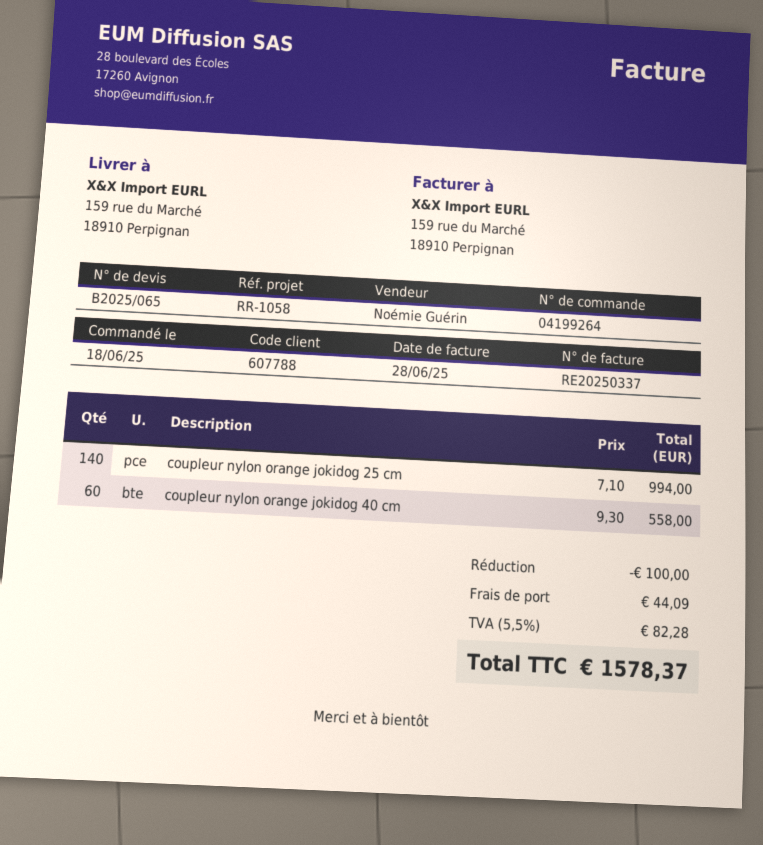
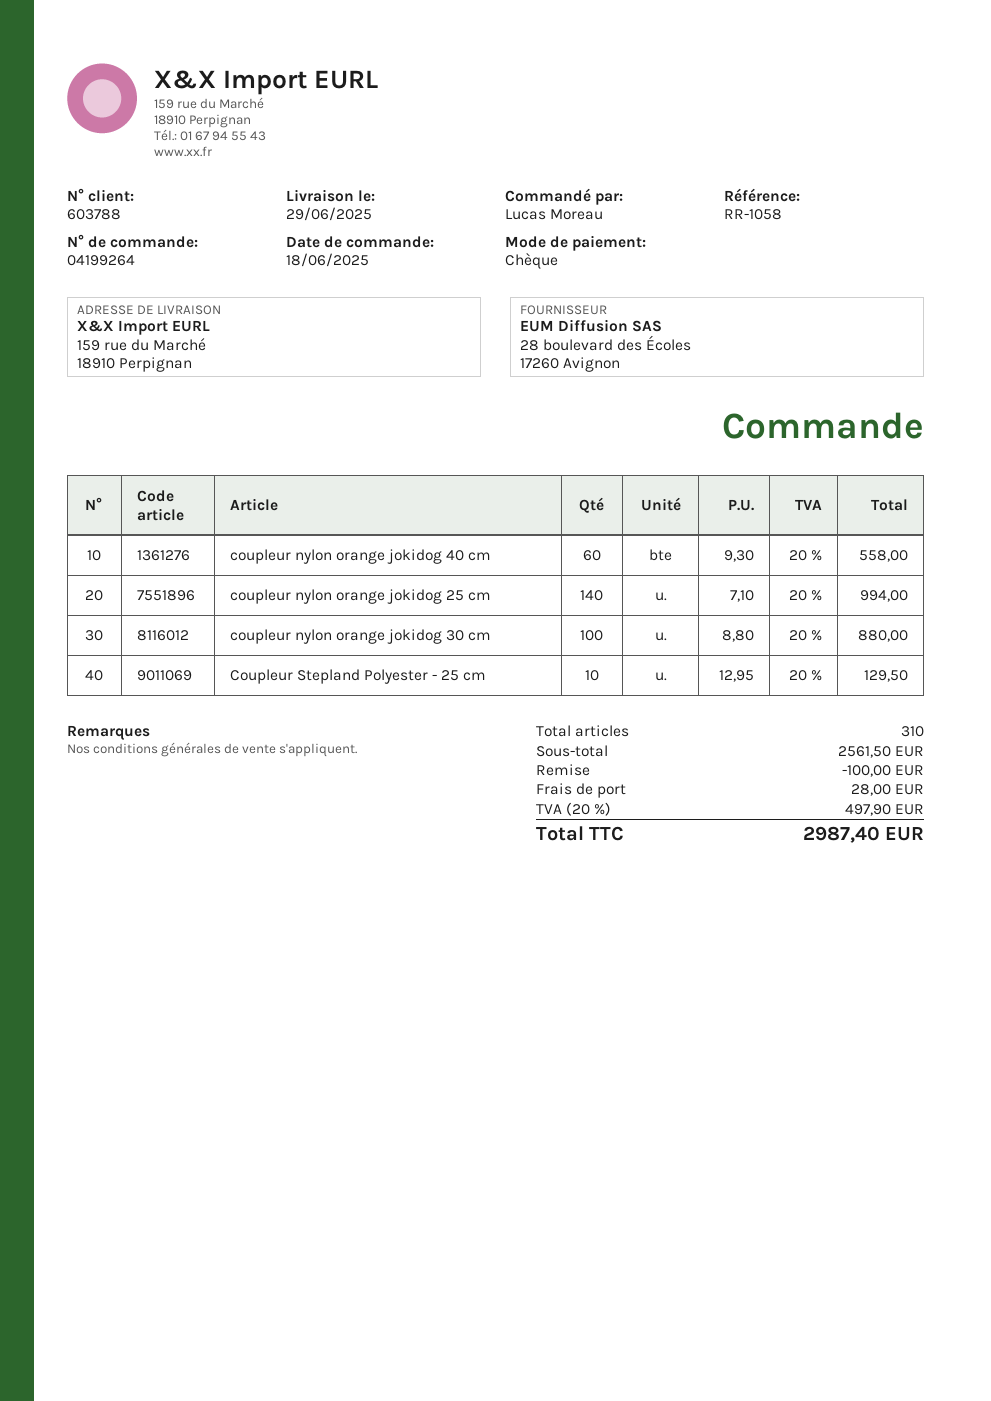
customer number: 607788 -> 603788
coupleur nylon orange jokidog 30 cm: none -> 100 x 8.80 = 880.00
Coupleur Stepland Polyester - 25 cm: none -> 10 x 12.95 = 129.50
shipping: 44.09 -> 28.00
tax: 5.5% = 82.28 -> 20% = 497.90
total: 1578.37 -> 2987.40

